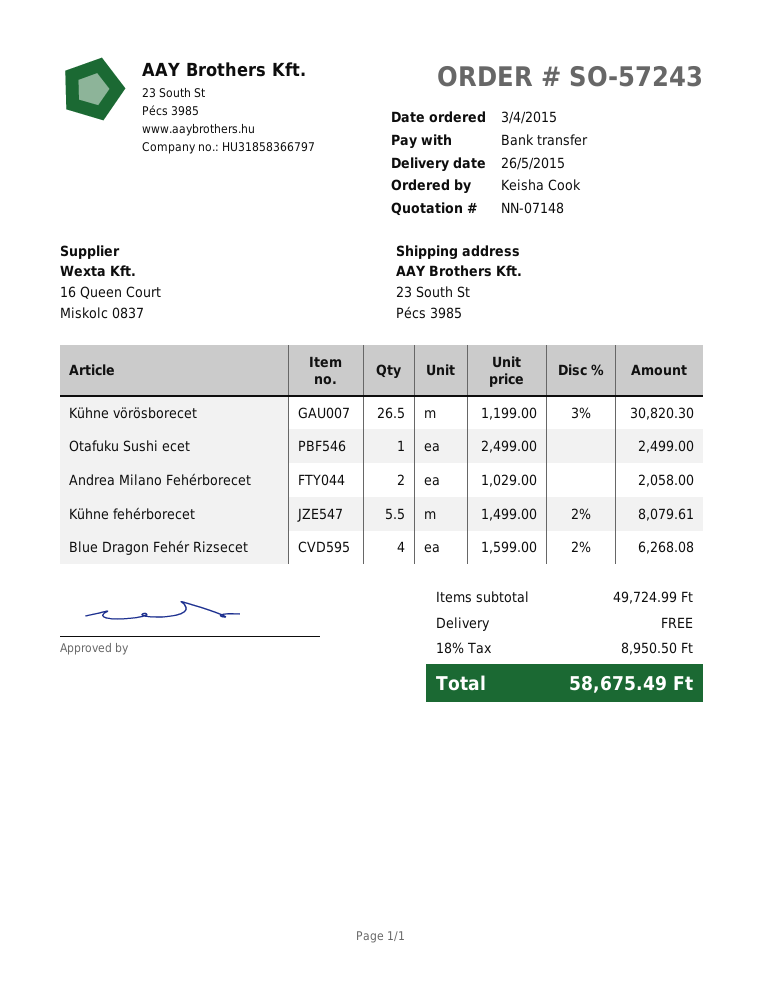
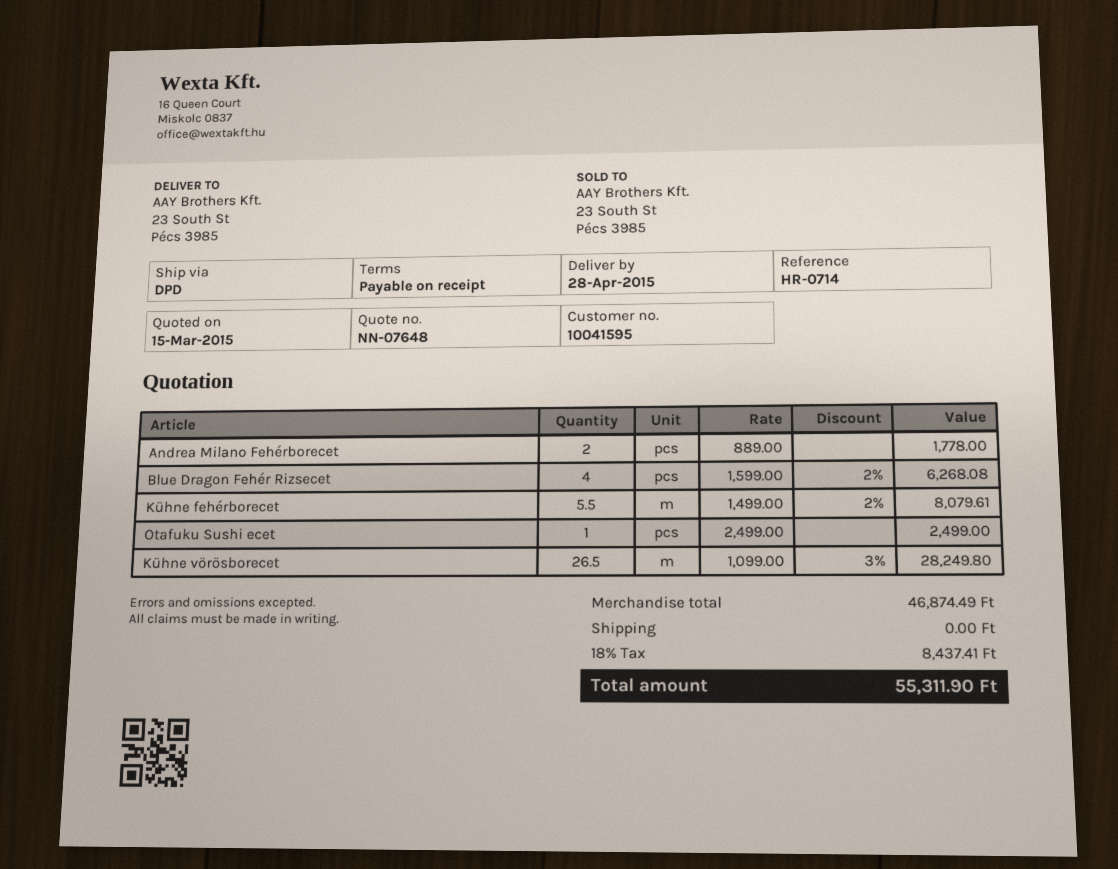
quote number: NN-07148 -> NN-07648
delivery date: 2015-05-26 -> 2015-04-28
Kühne vörösborecet: 26.5 x 1199.00 - 3% = 30820.30 -> 26.5 x 1099.00 - 3% = 28249.80
Andrea Milano Fehérborecet: 2 x 1029.00 = 2058.00 -> 2 x 889.00 = 1778.00
subtotal: 49724.99 -> 46874.49
tax: 18% = 8950.50 -> 18% = 8437.41
total: 58675.49 -> 55311.90

